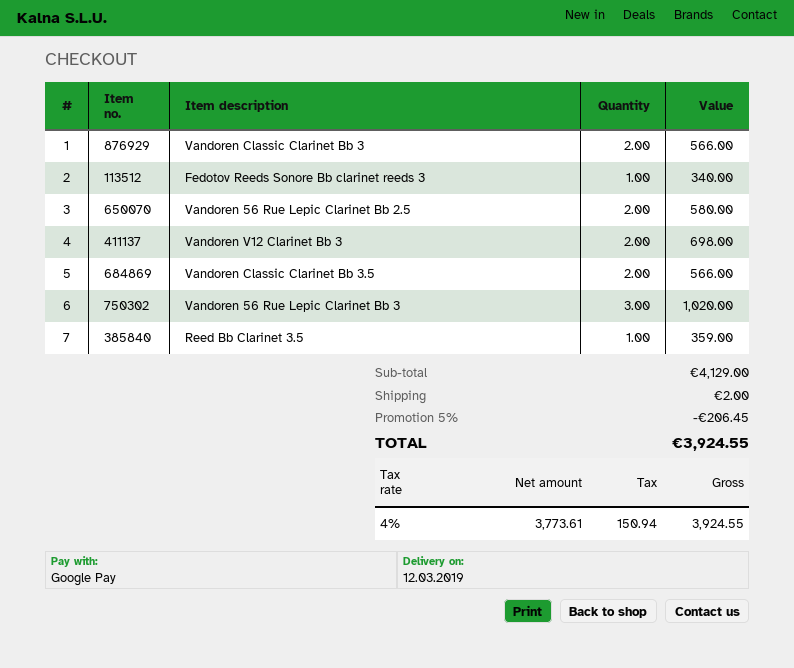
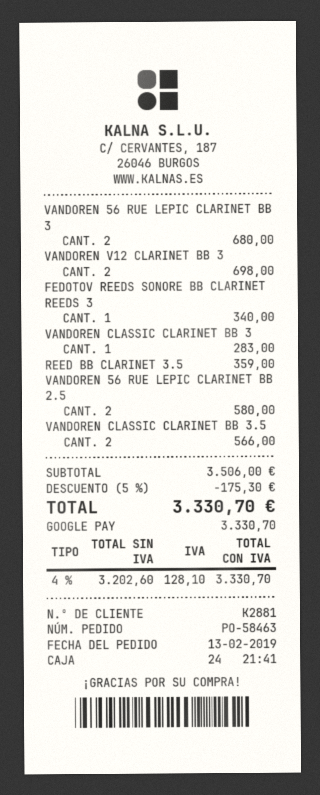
Vandoren Classic Clarinet Bb 3: 2 for 566.00 -> 1 for 283.00
Vandoren 56 Rue Lepic Clarinet Bb 3: 3 for 1020.00 -> 2 for 680.00
subtotal: 4129.00 -> 3506.00
discount: 5% = 206.45 -> 5% = 175.30
shipping: 2.00 -> none
net: 3773.61 -> 3202.60
tax: 4% = 150.94 -> 4% = 128.10
total: 3924.55 -> 3330.70

